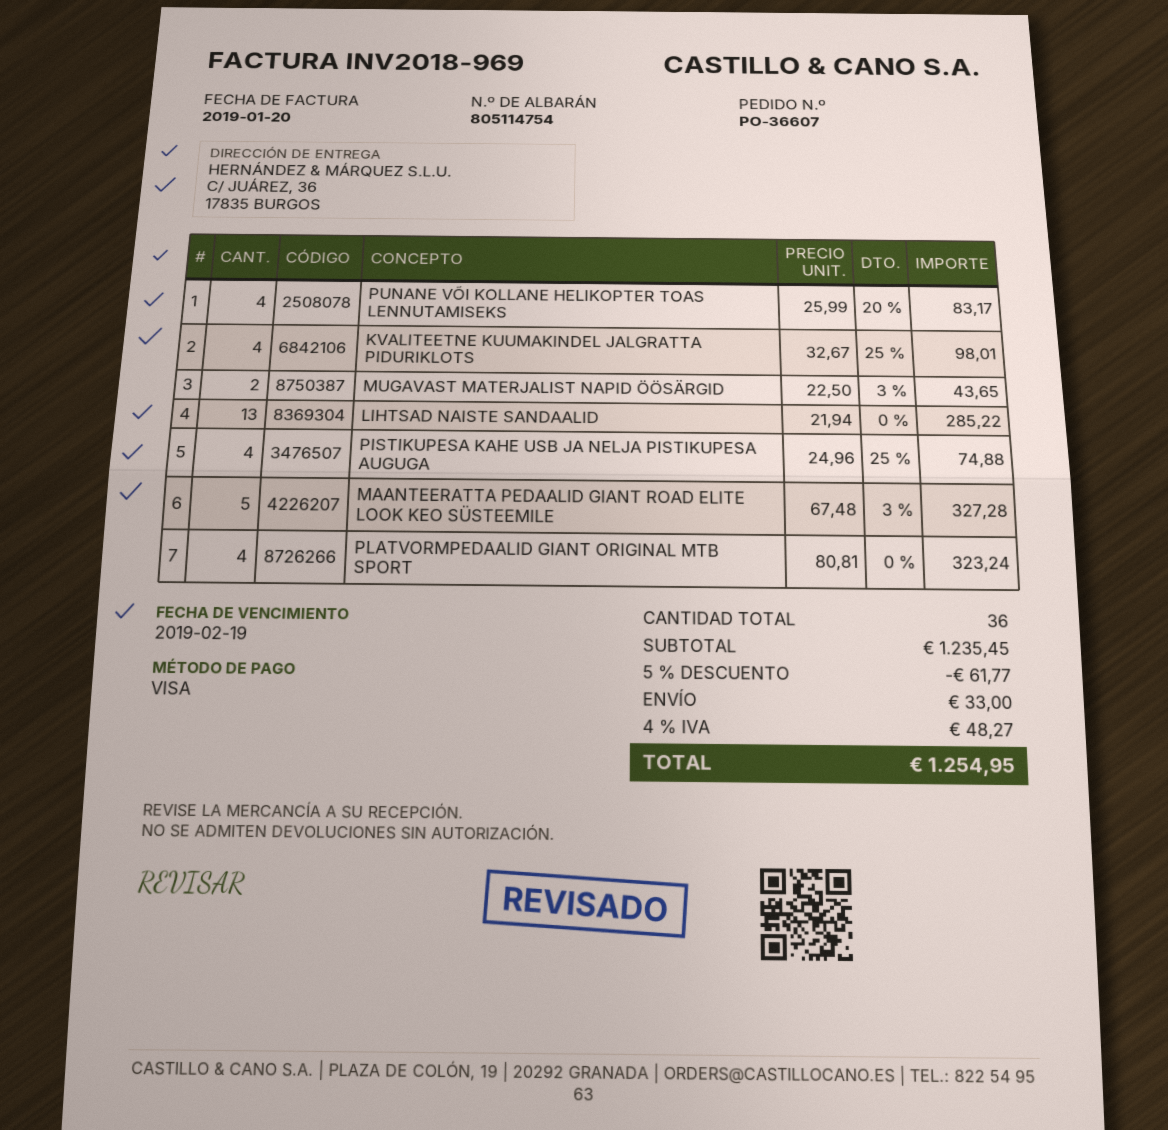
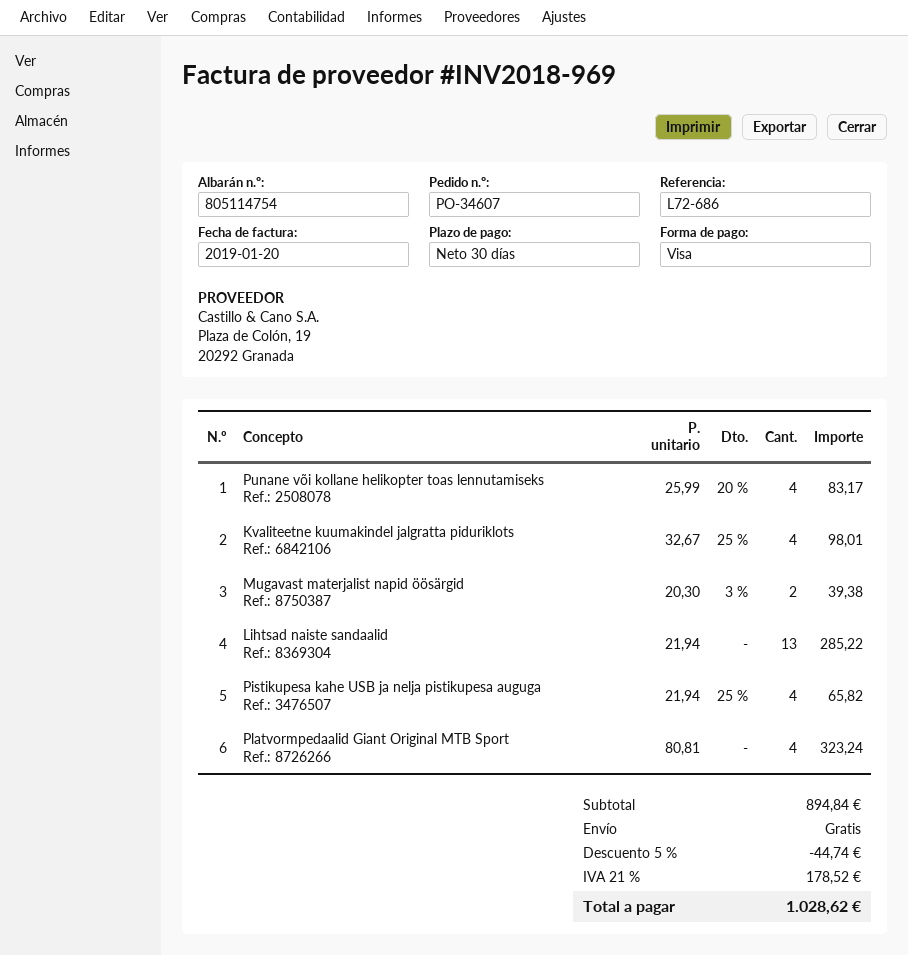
order number: PO-36607 -> PO-34607
MUGAVAST MATERJALIST NAPID ÖÖSÄRGID: 2 x 22.50 - 3% = 43.65 -> 2 x 20.30 - 3% = 39.38
PISTIKUPESA KAHE USB JA NELJA PISTIKUPESA AUGUGA: 4 x 24.96 - 25% = 74.88 -> 4 x 21.94 - 25% = 65.82
MAANTEERATTA PEDAALID GIANT ROAD ELITE LOOK KEO SÜSTEEMILE: 5 x 67.48 - 3% = 327.28 -> none
subtotal: 1235.45 -> 894.84
discount: 5% = 61.77 -> 5% = 44.74
shipping: 33.00 -> 0.00
tax: 4% = 48.27 -> 21% = 178.52
total: 1254.95 -> 1028.62

